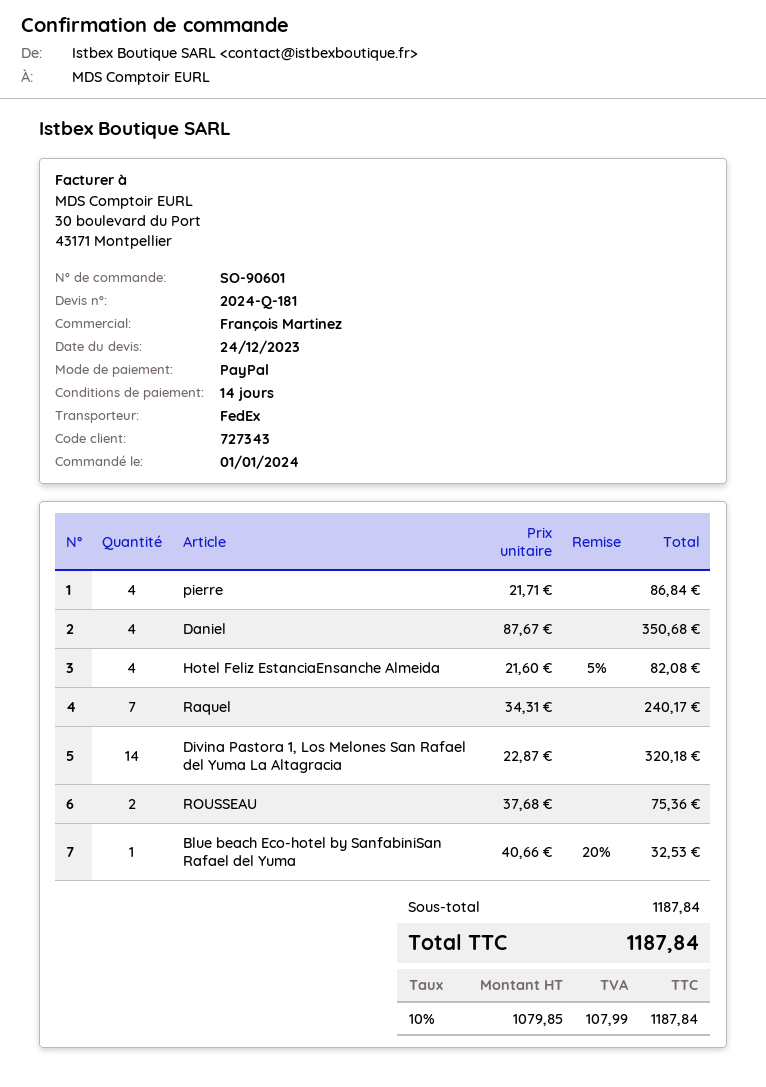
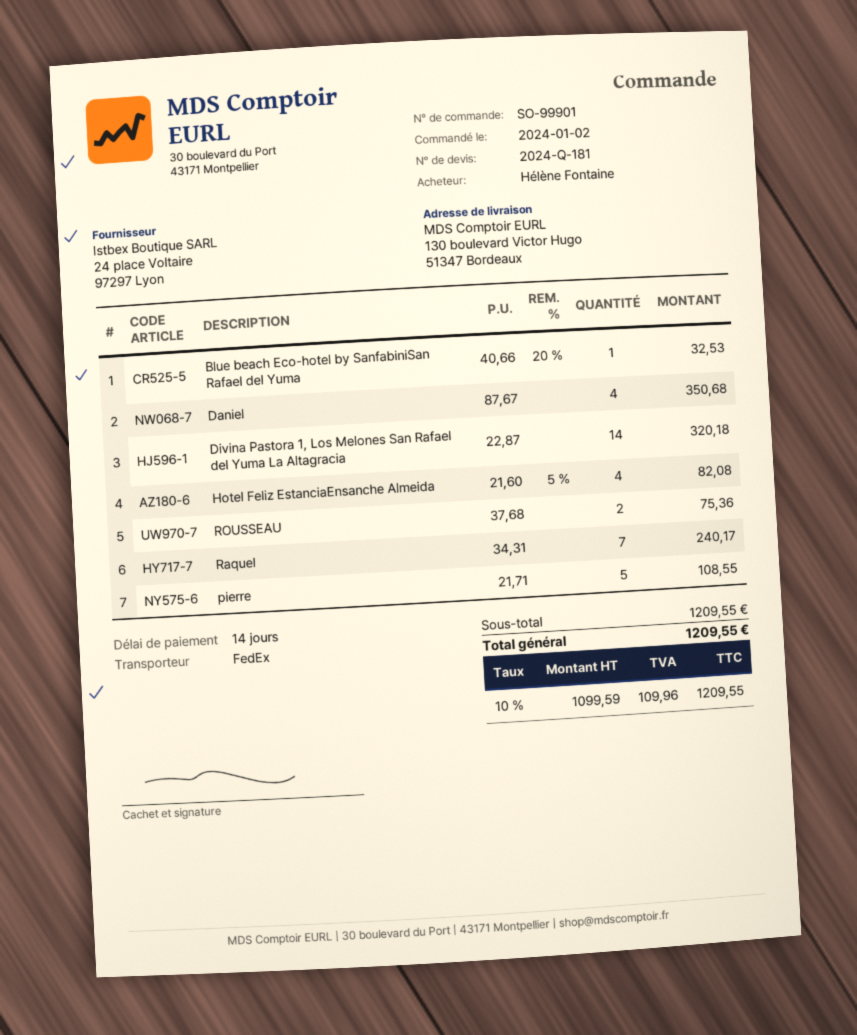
order number: SO-90601 -> SO-99901
order date: 2024-01-01 -> 2024-01-02
pierre: 4 x 21.71 = 86.84 -> 5 x 21.71 = 108.55
subtotal: 1187.84 -> 1209.55
net: 1079.85 -> 1099.59
tax: 10% = 107.99 -> 10% = 109.96
total: 1187.84 -> 1209.55

